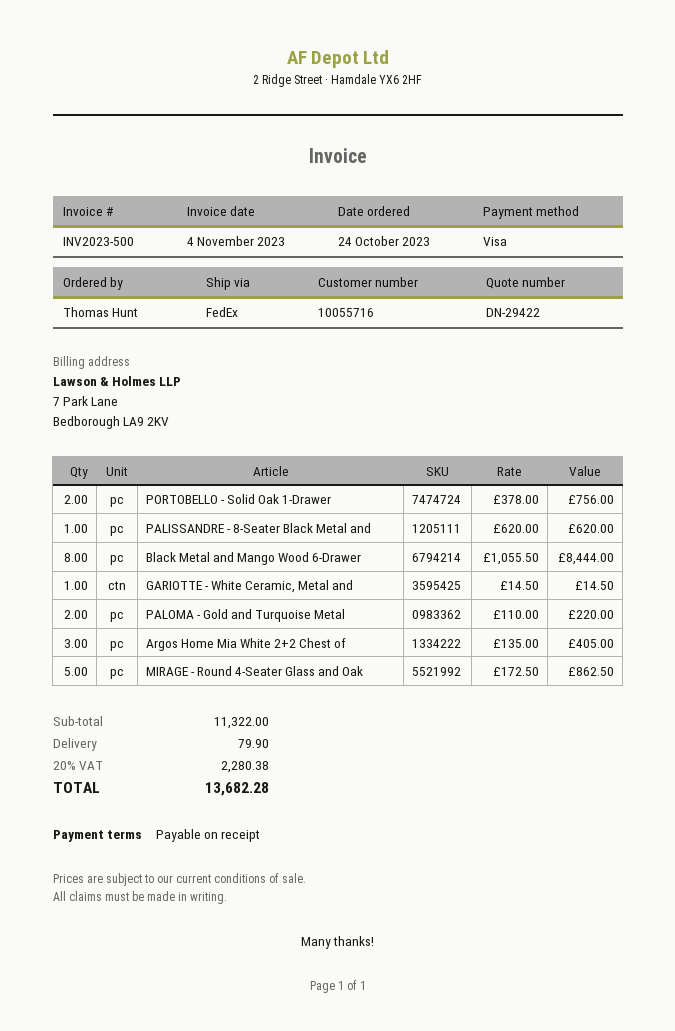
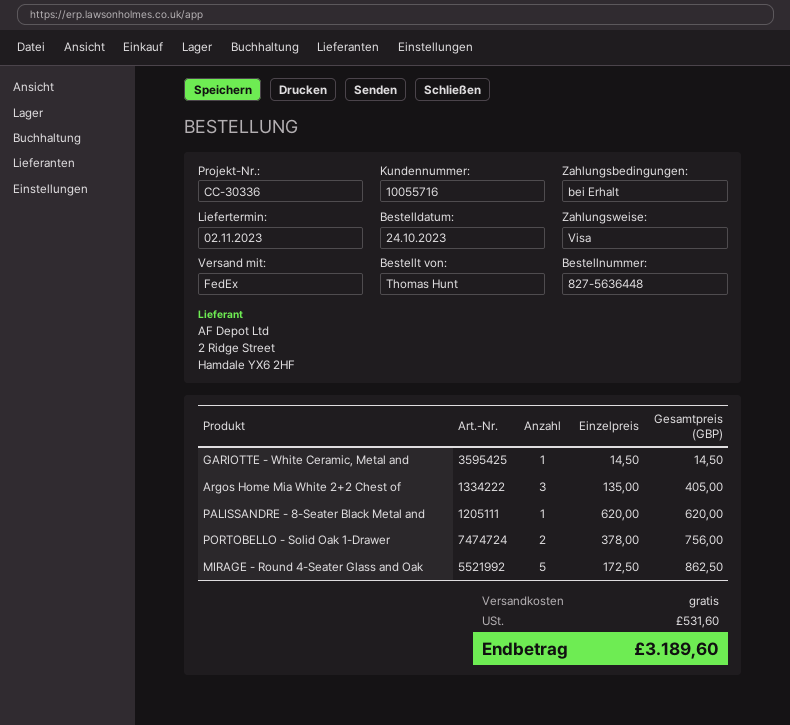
Black Metal and Mango Wood 6-Drawer: 8 x 1055.50 = 8444.00 -> none
PALOMA - Gold and Turquoise Metal: 2 x 110.00 = 220.00 -> none
shipping: 79.90 -> 0.00
tax: 2280.38 -> 531.60
total: 13682.28 -> 3189.60

